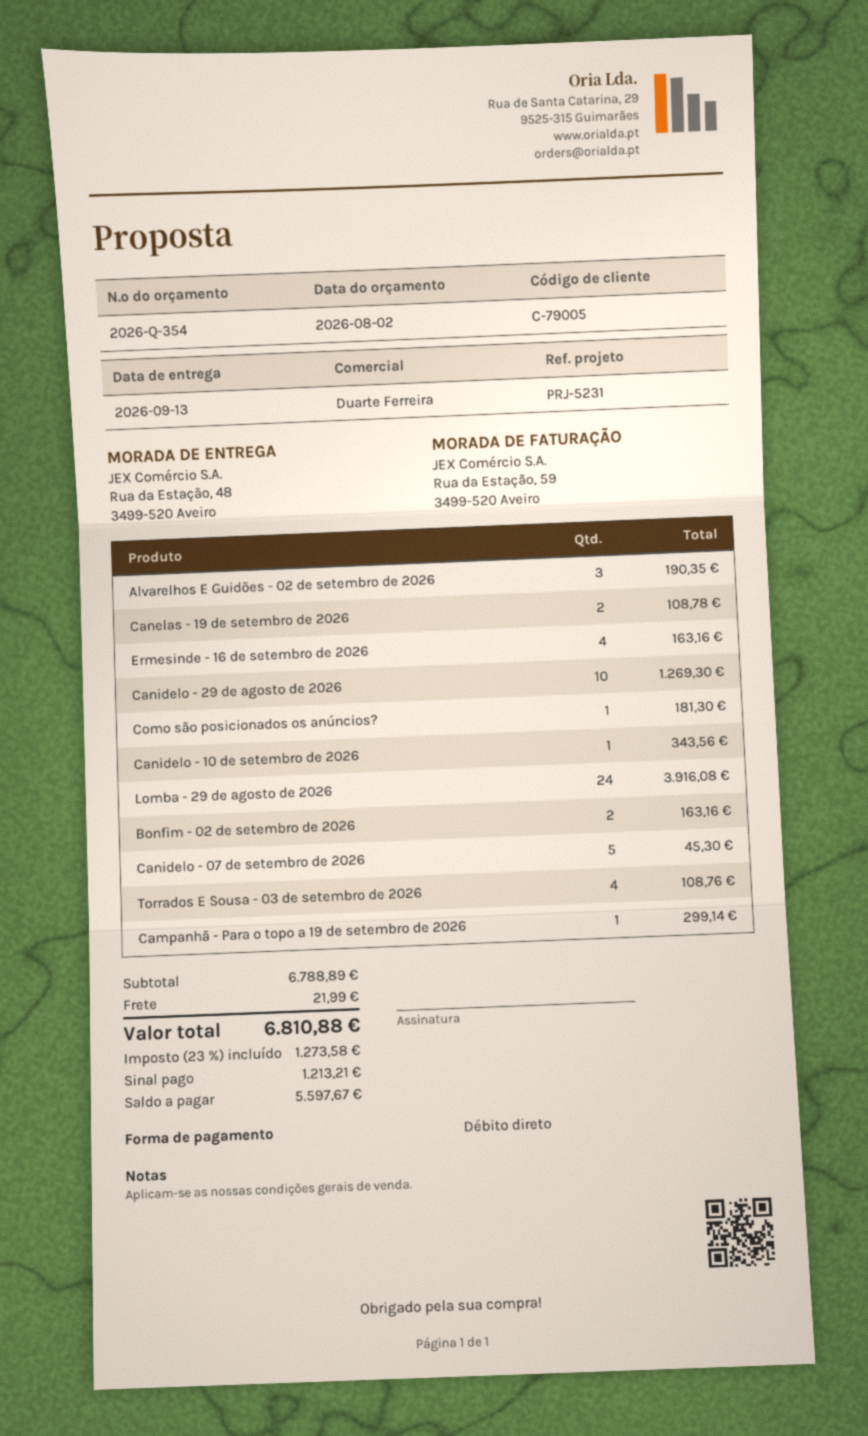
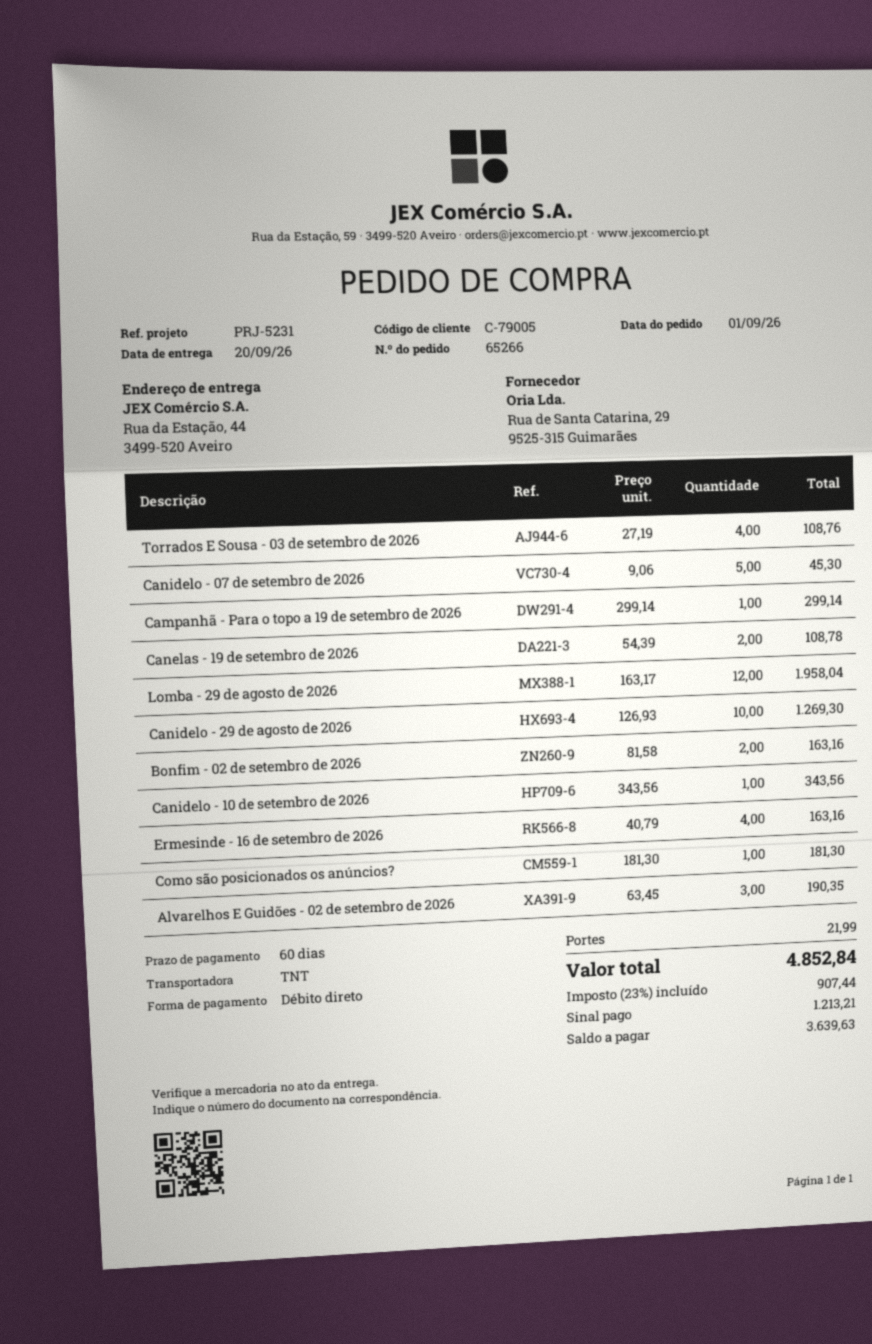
delivery date: 2026-09-13 -> 2026-09-20
ship to: Rua da Estação, 48, 3499-520 Aveiro -> Rua da Estação, 44, 3499-520 Aveiro
Lomba - 29 de agosto de 2026: 24 for 3916.08 -> 12 for 1958.04
tax: 23% = 1273.58 -> 23% = 907.44
total: 6810.88 -> 4852.84
balance: 5597.67 -> 3639.63

